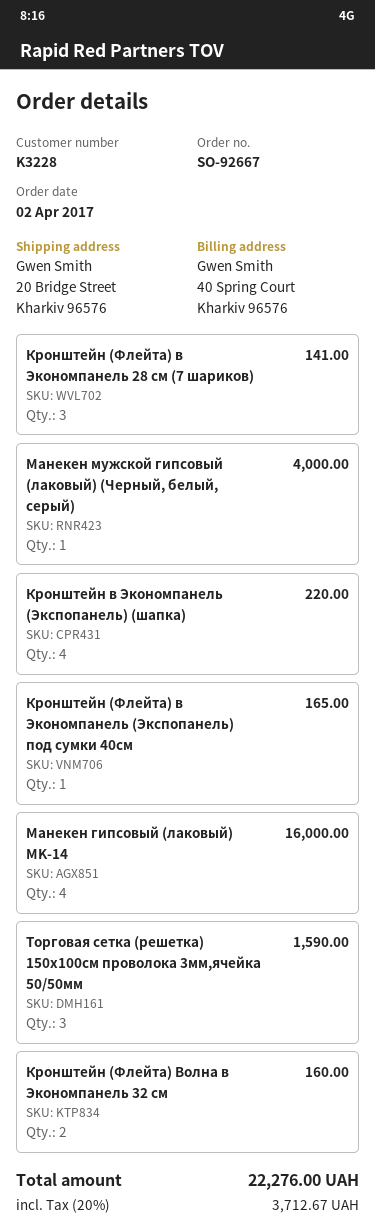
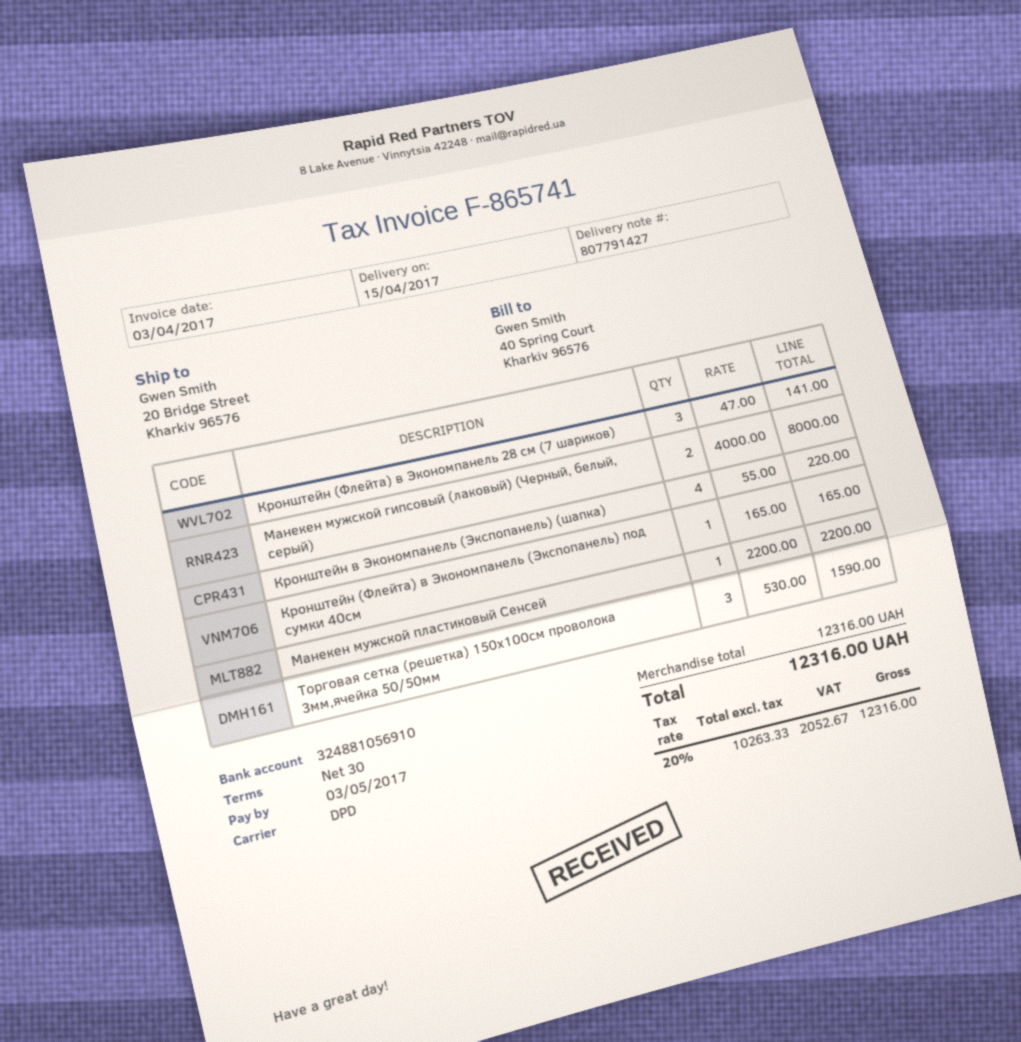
Манекен мужской гипсовый (лаковый) (Черный, белый, серый): 1 for 4000.00 -> 2 for 8000.00
Манекен гипсовый (лаковый) MK-14: 4 for 16000.00 -> none
Кронштейн (Флейта) Волна в Экономпанель 32 см: 2 for 160.00 -> none
Манекен мужской пластиковый Сенсей: none -> 1 for 2200.00
tax: 20% = 3712.67 -> 20% = 2052.67
total: 22276.00 -> 12316.00

